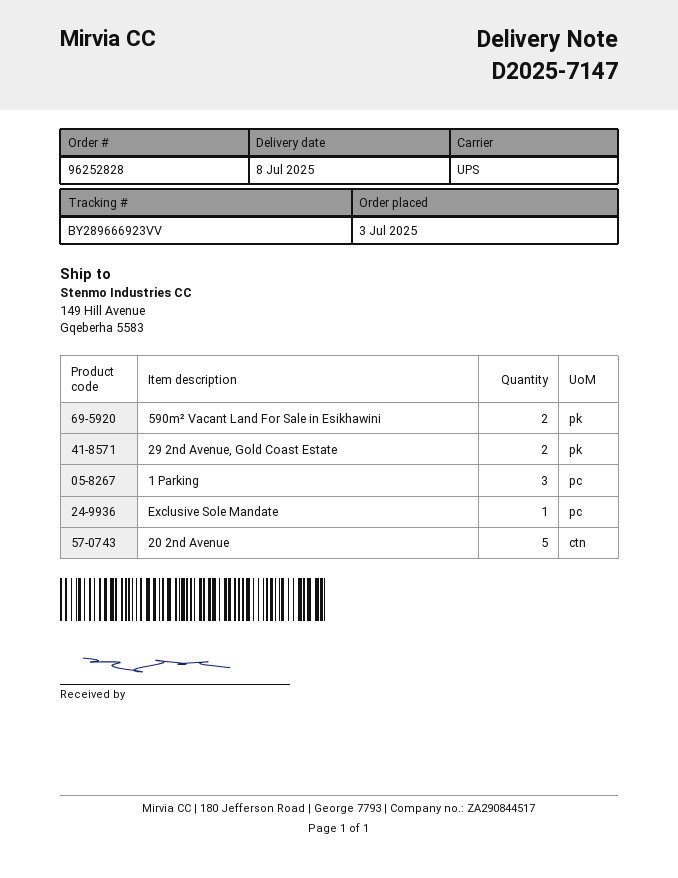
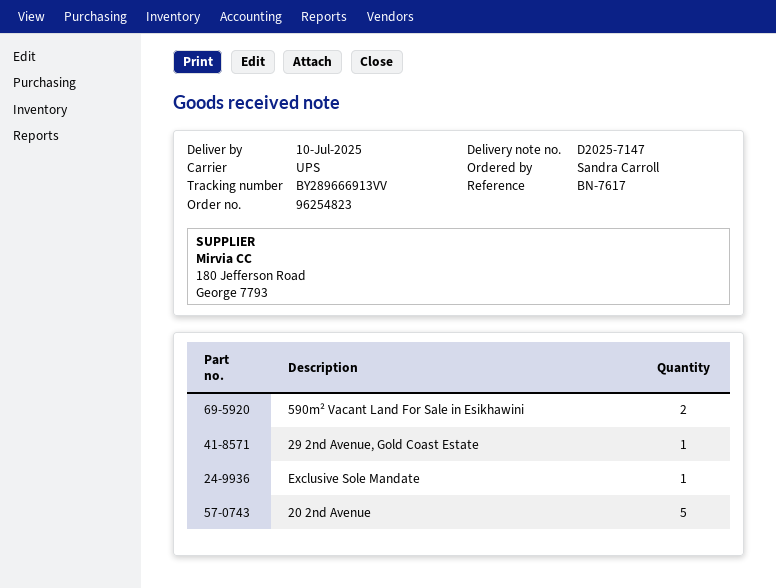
order number: 96252828 -> 96254823
delivery date: 2025-07-08 -> 2025-07-10
tracking number: BY289666923VV -> BY289666913VV
29 2nd Avenue, Gold Coast Estate: 2 -> 1
1 Parking: 3 -> none

